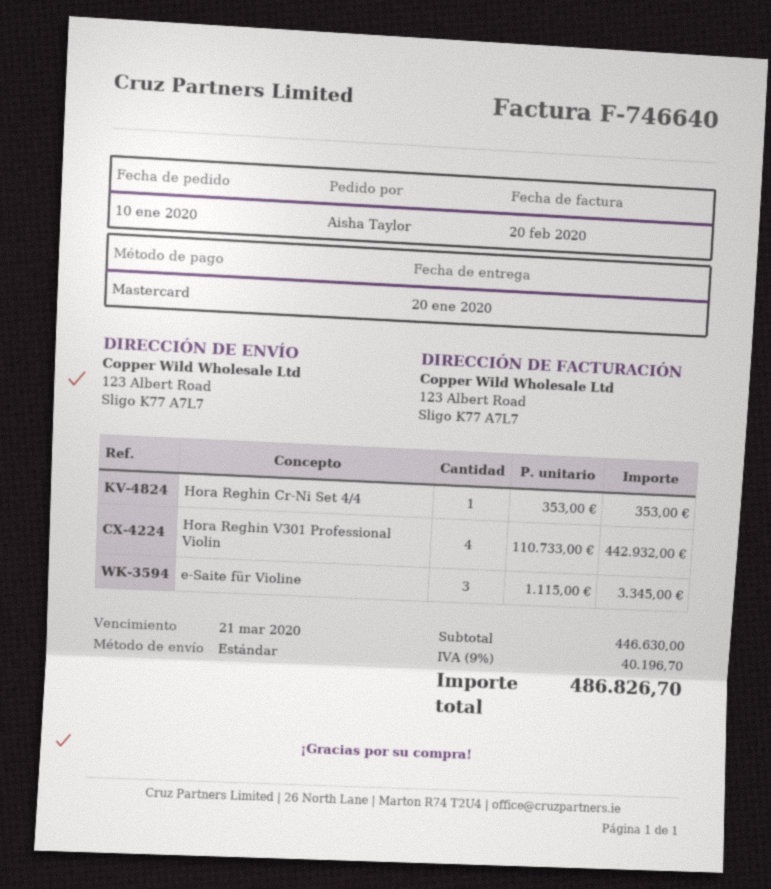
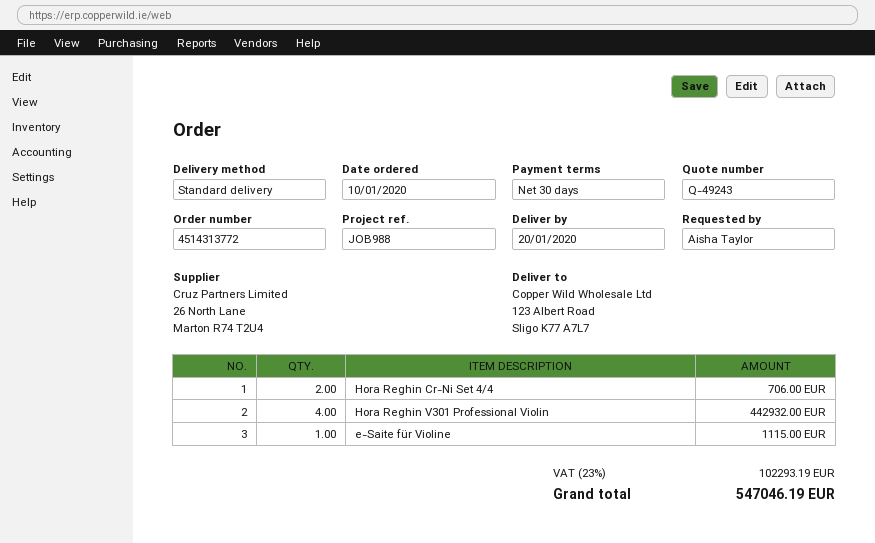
Hora Reghin Cr-Ni Set 4/4: 1 for 353.00 -> 2 for 706.00
e-Saite für Violine: 3 for 3345.00 -> 1 for 1115.00
tax: 9% = 40196.70 -> 23% = 102293.19
total: 486826.70 -> 547046.19

